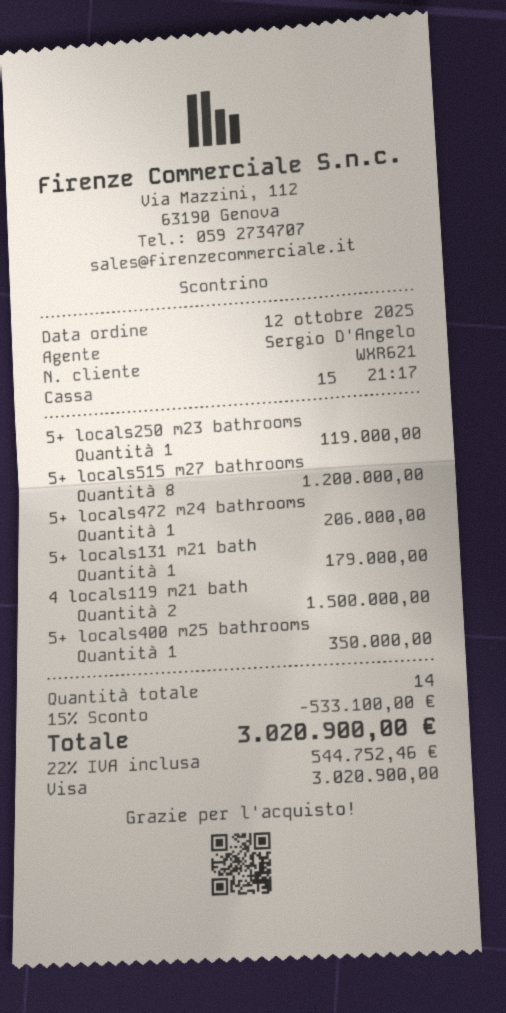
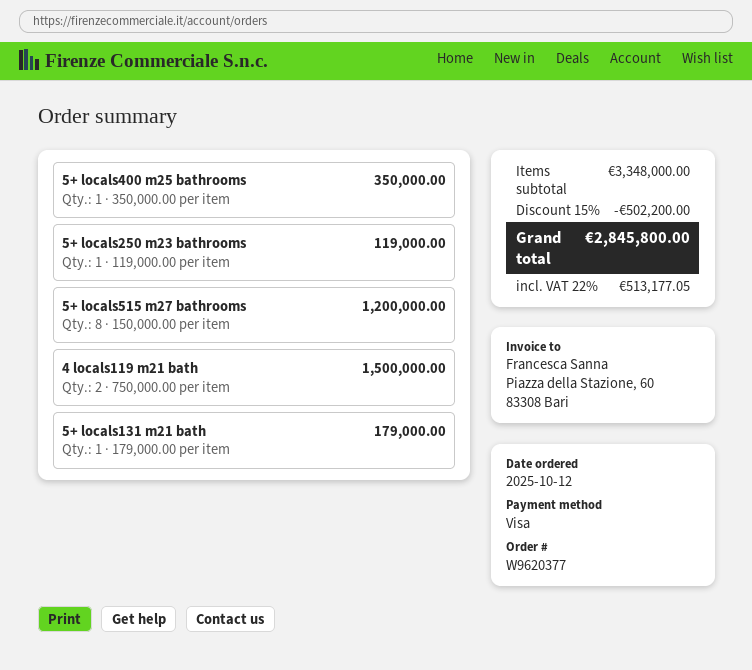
5+ locals472 m24 bathrooms: 1 for 206000.00 -> none
discount: 15% = 533100.00 -> 15% = 502200.00
tax: 22% = 544752.46 -> 22% = 513177.05
total: 3020900.00 -> 2845800.00

